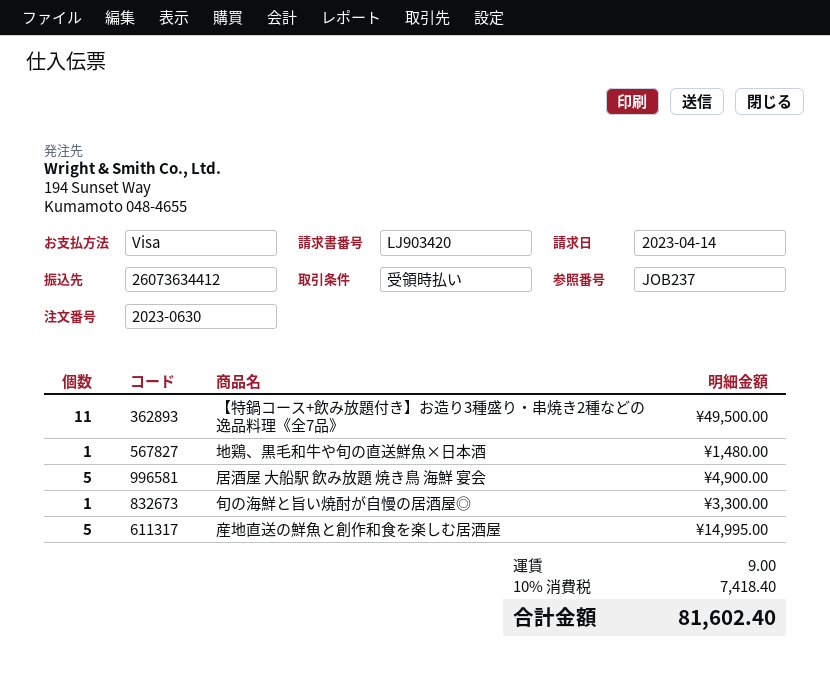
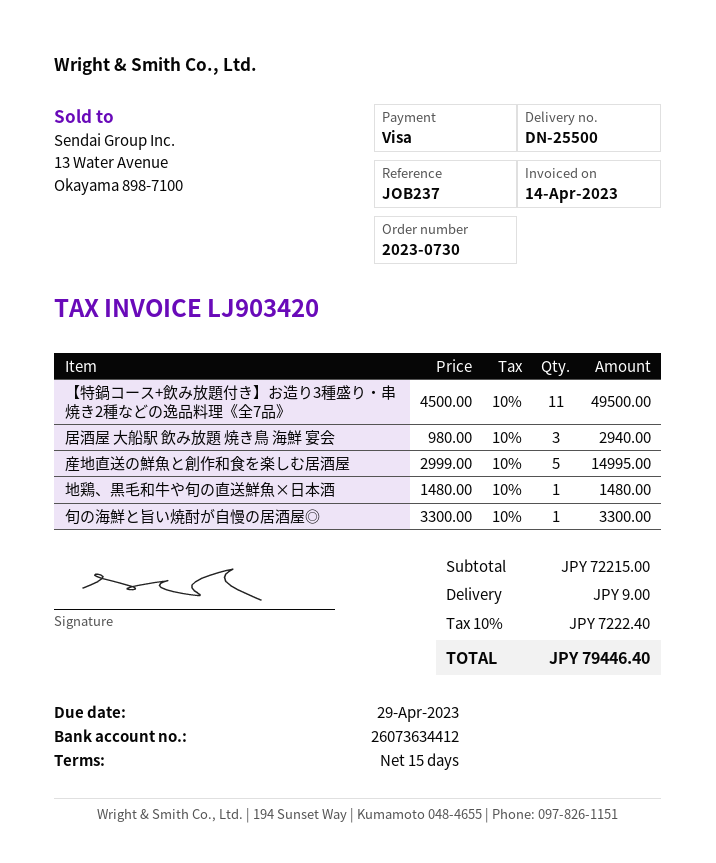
order number: 2023-0630 -> 2023-0730
payment terms: on receipt -> 15 days
居酒屋 大船駅 飲み放題 焼き鳥 海鮮 宴会: 5 for 4900.00 -> 3 for 2940.00
tax: 10% = 7418.40 -> 10% = 7222.40
total: 81602.40 -> 79446.40

